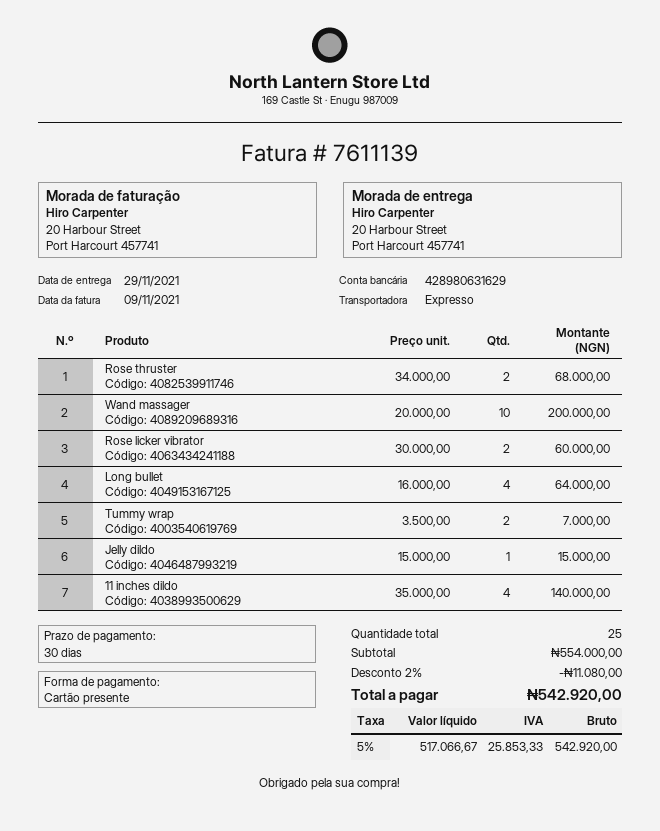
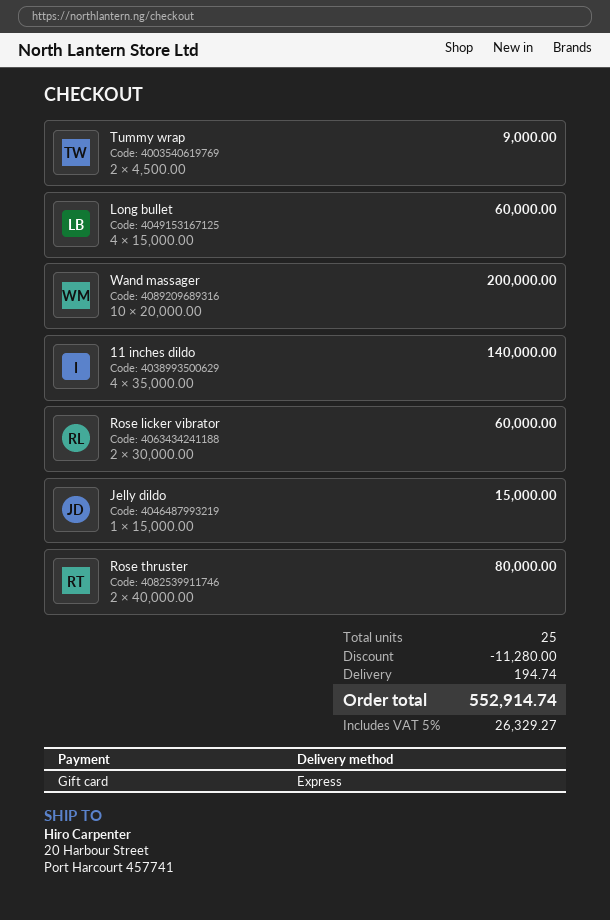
Rose thruster: 2 x 34000.00 = 68000.00 -> 2 x 40000.00 = 80000.00
Long bullet: 4 x 16000.00 = 64000.00 -> 4 x 15000.00 = 60000.00
Tummy wrap: 2 x 3500.00 = 7000.00 -> 2 x 4500.00 = 9000.00
discount: 11080.00 -> 11280.00
shipping: none -> 194.74
tax: 5% = 25853.33 -> 5% = 26329.27
total: 542920.00 -> 552914.74

